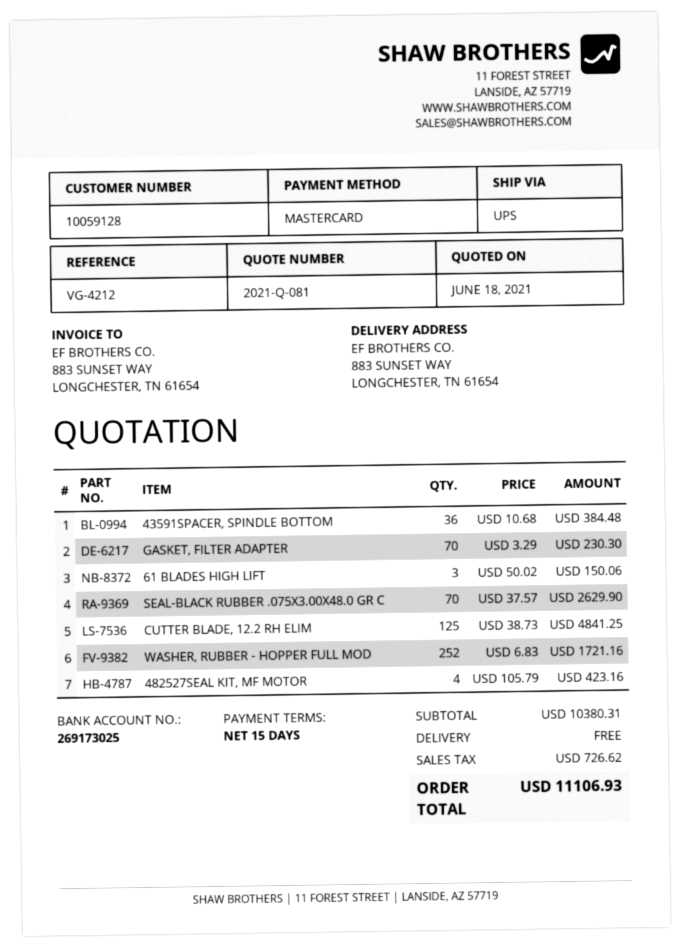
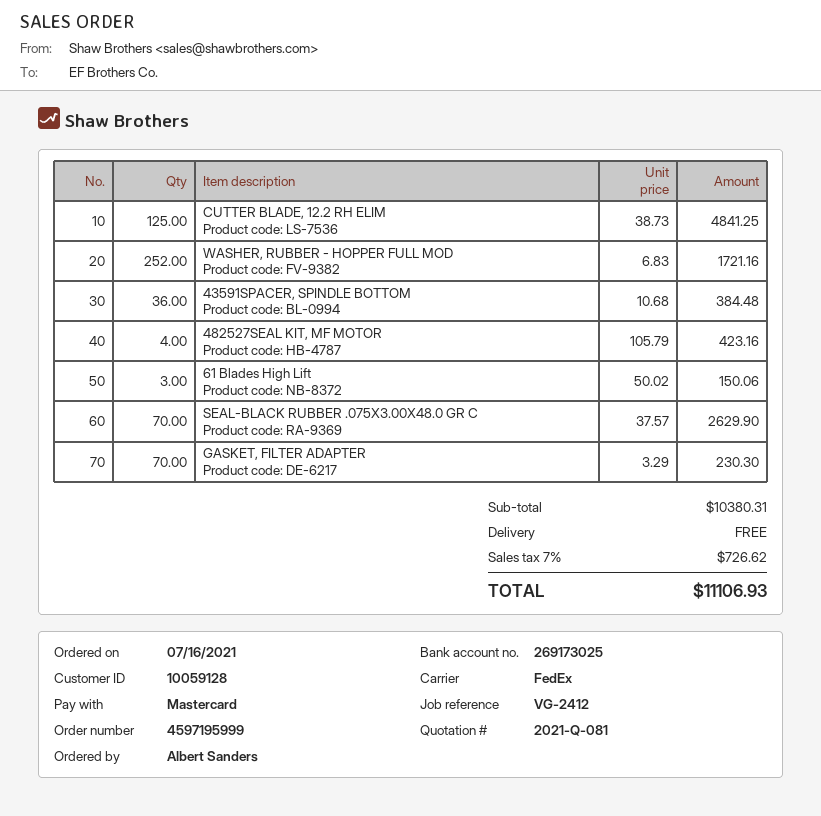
reference: VG-4212 -> VG-2412
shipping method: UPS -> FedEx

